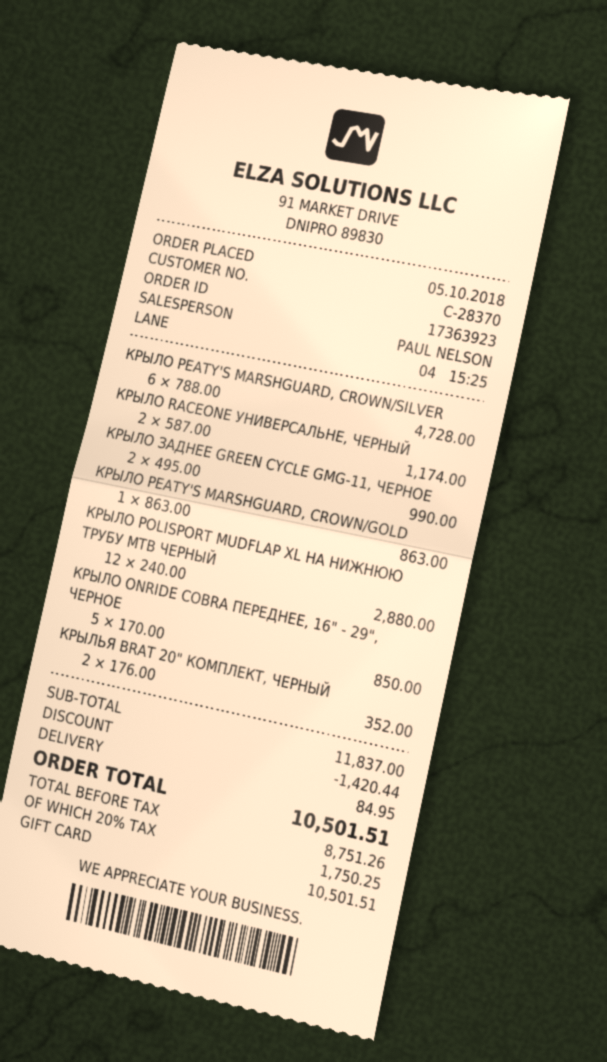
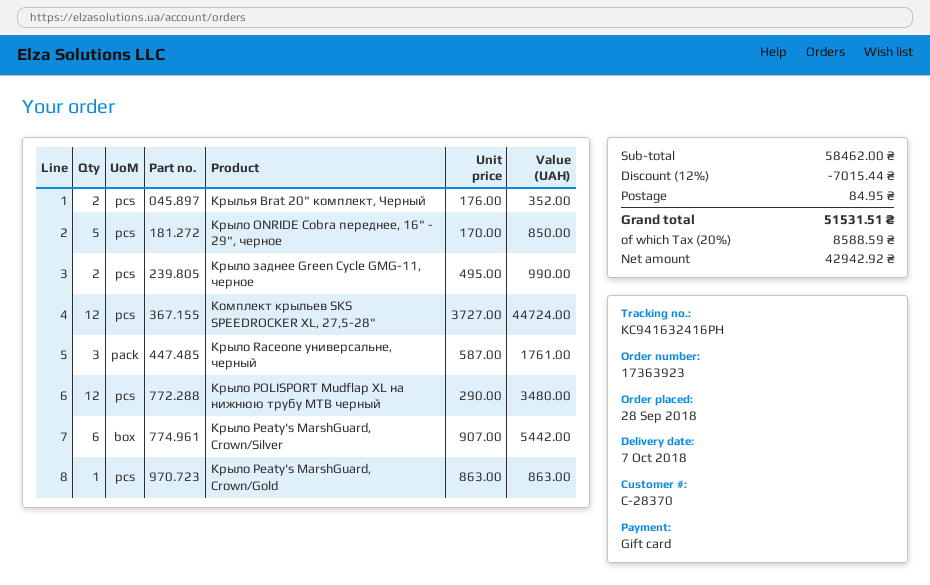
order date: 2018-10-05 -> 2018-09-28
КРЫЛО PEATY'S MARSHGUARD, CROWN/SILVER: 6 x 788.00 = 4728.00 -> 6 x 907.00 = 5442.00
КРЫЛО RACEONE УНИВЕРСАЛЬНЕ, ЧЕРНЫЙ: 2 x 587.00 = 1174.00 -> 3 x 587.00 = 1761.00
КРЫЛО POLISPORT MUDFLAP XL НА НИЖНЮЮ ТРУБУ MTB ЧЕРНЫЙ: 12 x 240.00 = 2880.00 -> 12 x 290.00 = 3480.00
Комплект крыльев SKS SPEEDROCKER XL, 27,5-28": none -> 12 x 3727.00 = 44724.00
subtotal: 11837.00 -> 58462.00
discount: 1420.44 -> 7015.44
net: 8751.26 -> 42942.92
tax: 20% = 1750.25 -> 20% = 8588.59
total: 10501.51 -> 51531.51

